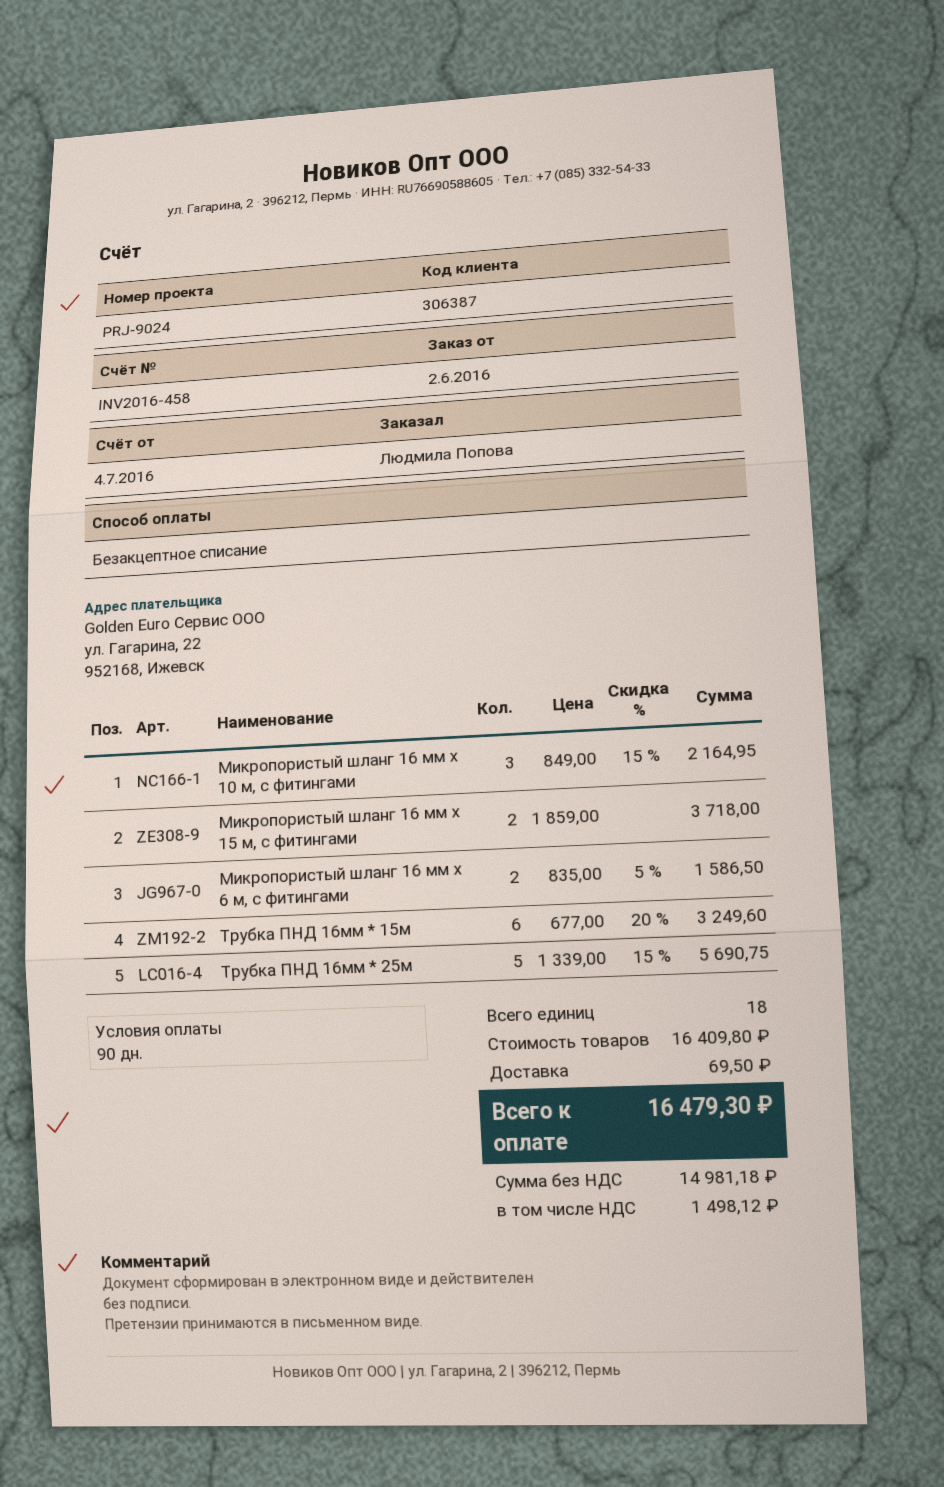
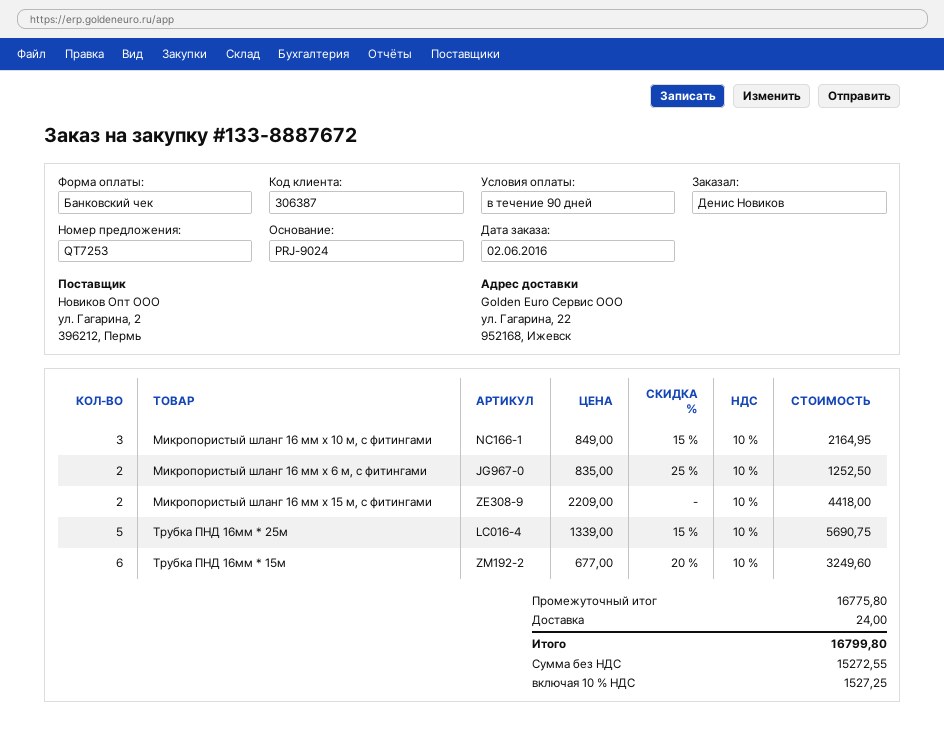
ordered by: Людмила Попова -> Денис Новиков
payment method: direct debit -> cheque
Микропористый шланг 16 мм х 15 м, с фитингами: 2 x 1859.00 = 3718.00 -> 2 x 2209.00 = 4418.00
Микропористый шланг 16 мм х 6 м, с фитингами: 2 x 835.00 - 5% = 1586.50 -> 2 x 835.00 - 25% = 1252.50
subtotal: 16409.80 -> 16775.80
shipping: 69.50 -> 24.00
net: 14981.18 -> 15272.55
tax: 1498.12 -> 1527.25
total: 16479.30 -> 16799.80

